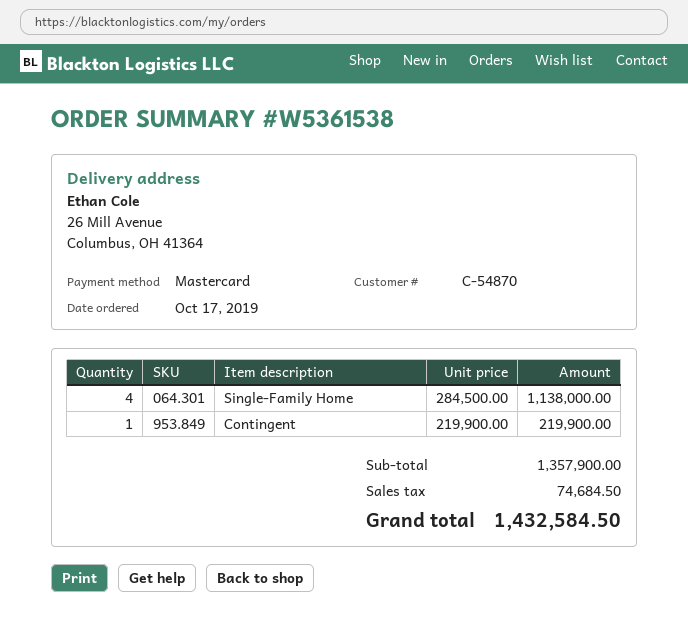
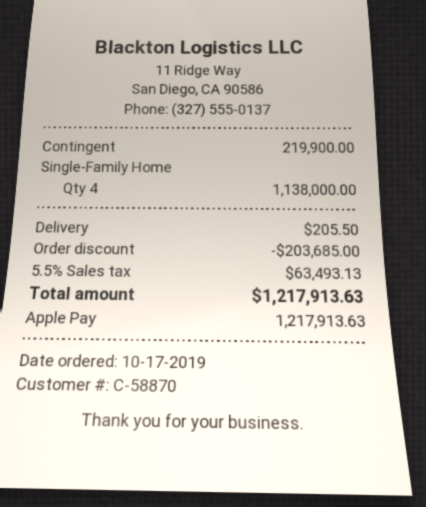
customer number: C-54870 -> C-58870
payment method: Mastercard -> Apple Pay
discount: none -> 203685.00
shipping: none -> 205.50
tax: 74684.50 -> 63493.13
total: 1432584.50 -> 1217913.63

